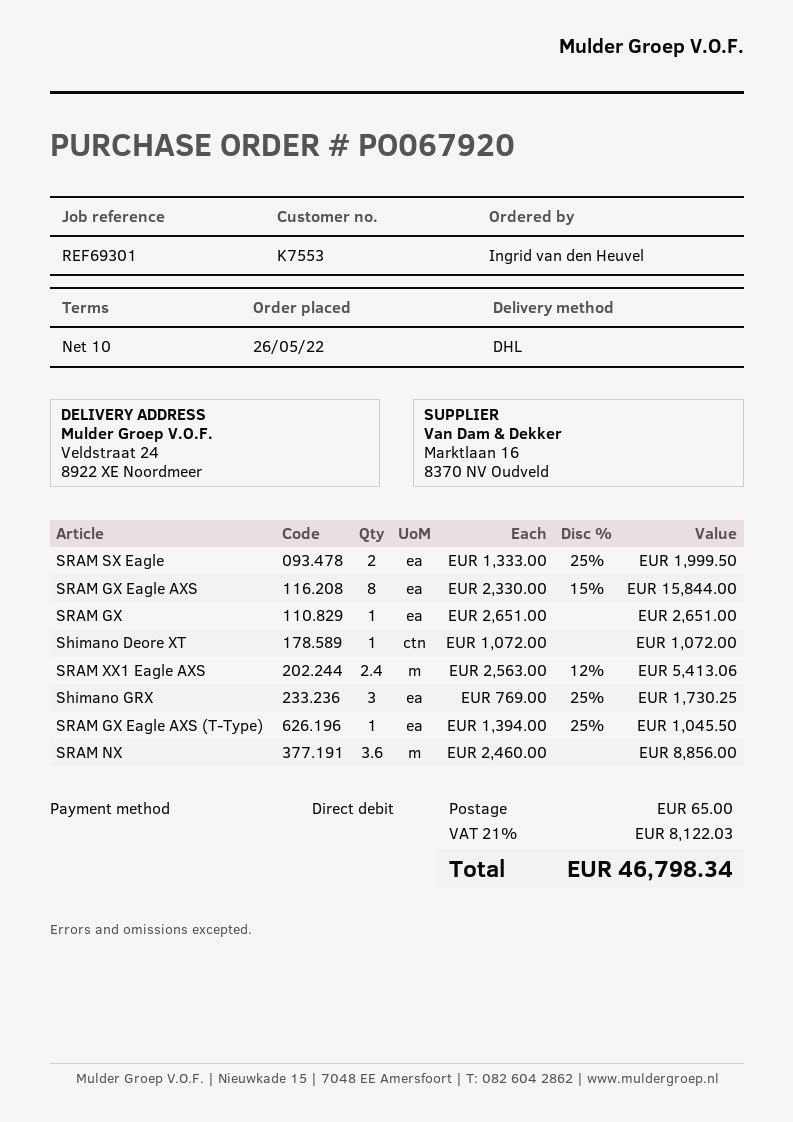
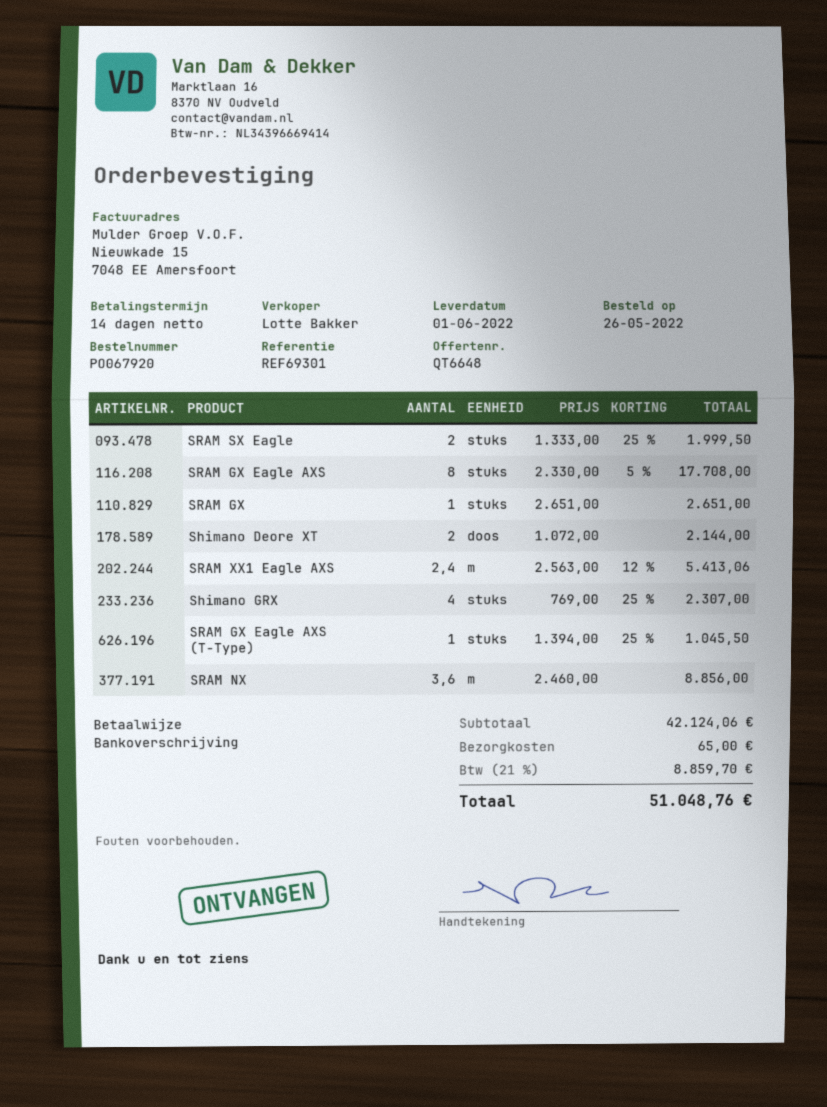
payment terms: 10 days -> 14 days
payment method: direct debit -> bank transfer
SRAM GX Eagle AXS: 8 x 2330.00 - 15% = 15844.00 -> 8 x 2330.00 - 5% = 17708.00
Shimano Deore XT: 1 x 1072.00 = 1072.00 -> 2 x 1072.00 = 2144.00
Shimano GRX: 3 x 769.00 - 25% = 1730.25 -> 4 x 769.00 - 25% = 2307.00
tax: 21% = 8122.03 -> 21% = 8859.70
total: 46798.34 -> 51048.76

